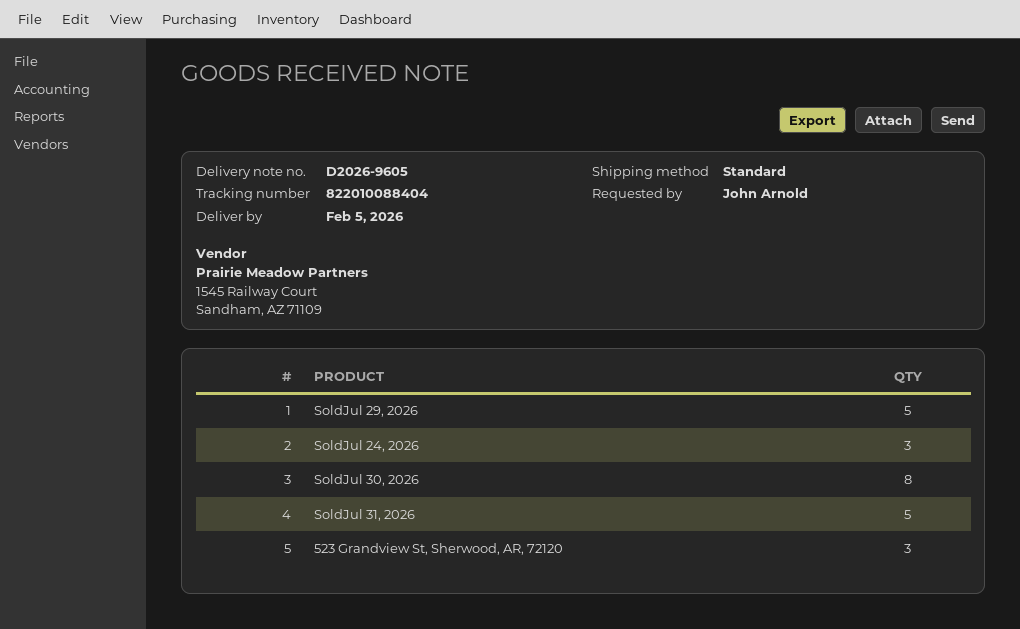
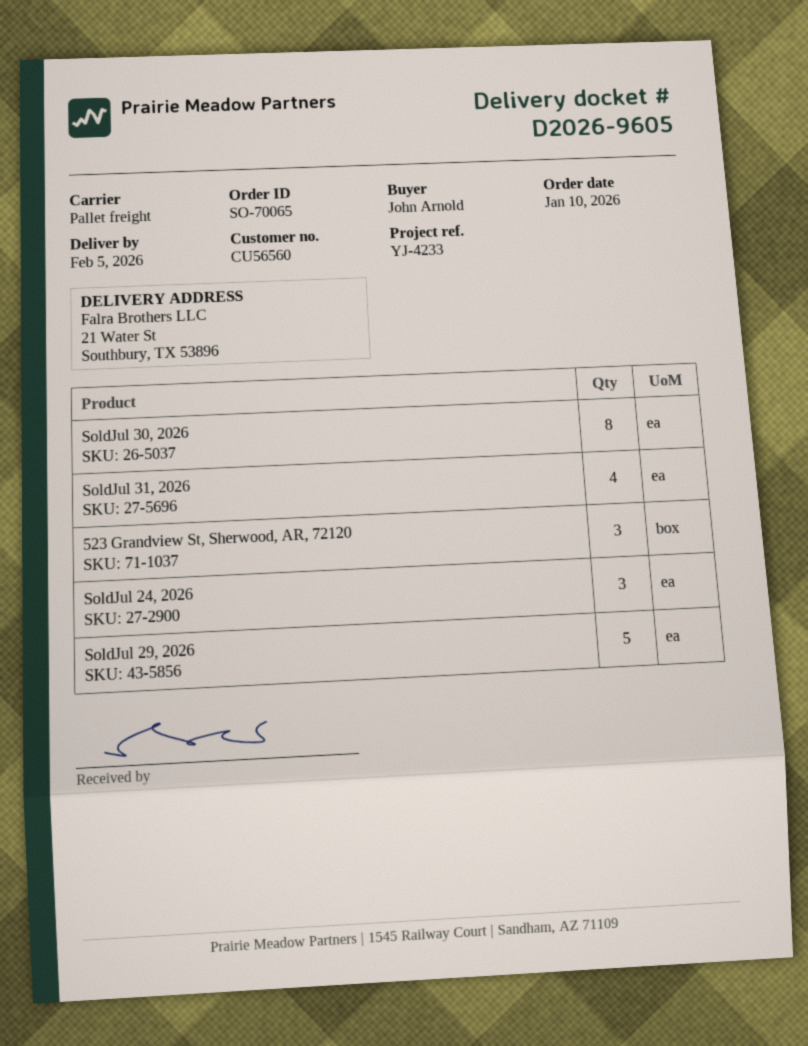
shipping method: standard -> pallet freight
SoldJul 31, 2026: 5 -> 4

